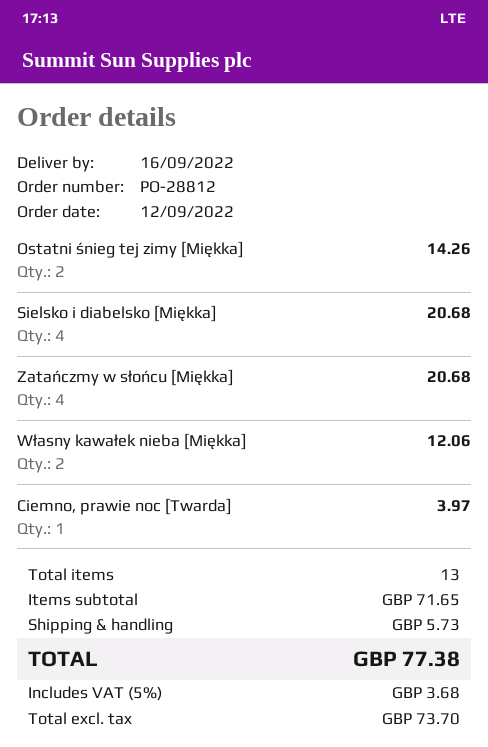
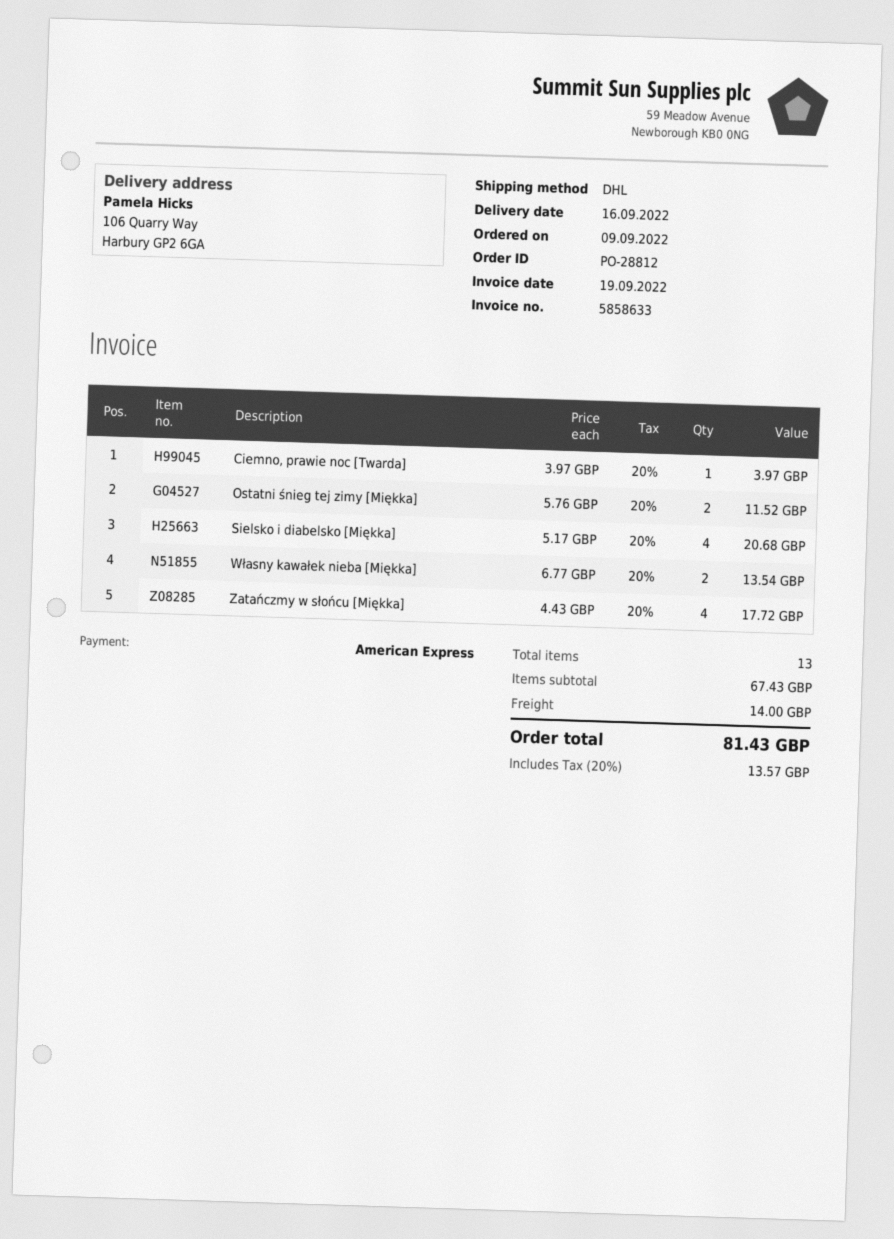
order date: 2022-09-12 -> 2022-09-09
Ostatni śnieg tej zimy [Miękka]: 2 for 14.26 -> 2 for 11.52
Zatańczmy w słońcu [Miękka]: 4 for 20.68 -> 4 for 17.72
Własny kawałek nieba [Miękka]: 2 for 12.06 -> 2 for 13.54
subtotal: 71.65 -> 67.43
shipping: 5.73 -> 14.00
tax: 5% = 3.68 -> 20% = 13.57
total: 77.38 -> 81.43

